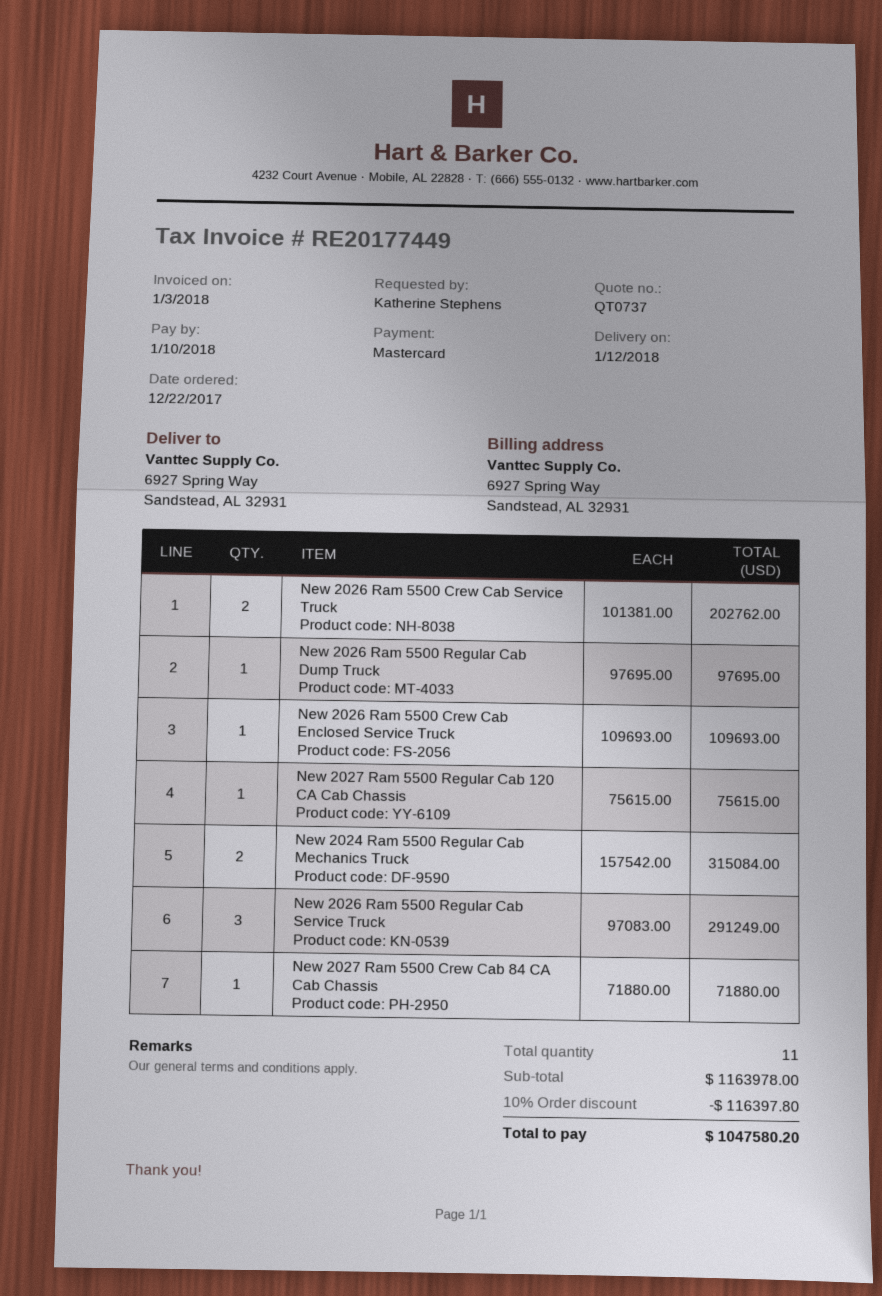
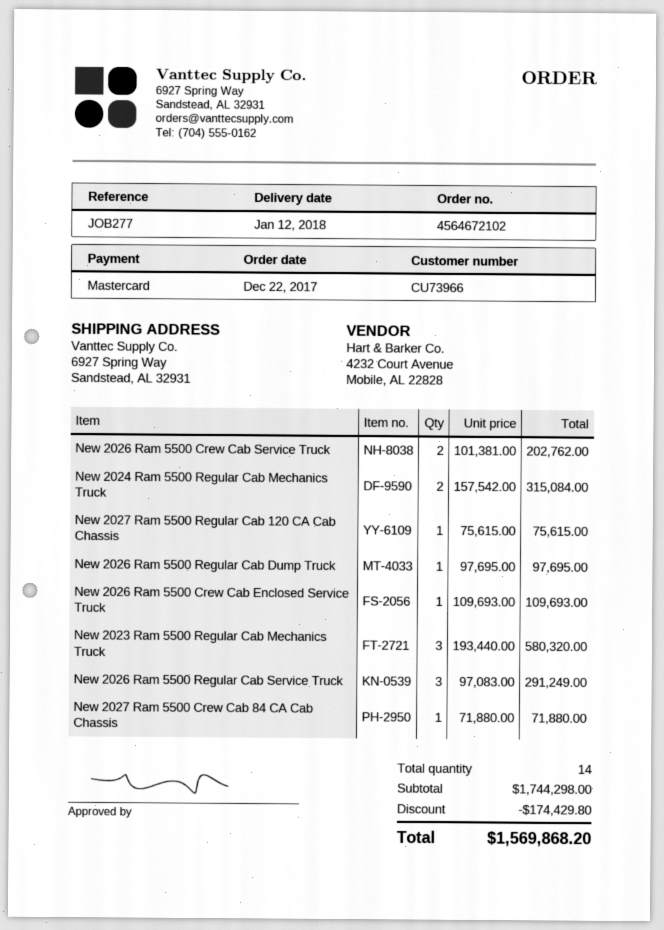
New 2023 Ram 5500 Regular Cab Mechanics Truck: none -> 3 x 193440.00 = 580320.00
total quantity: 11 -> 14
subtotal: 1163978.00 -> 1744298.00
discount: 116397.80 -> 174429.80
total: 1047580.20 -> 1569868.20

